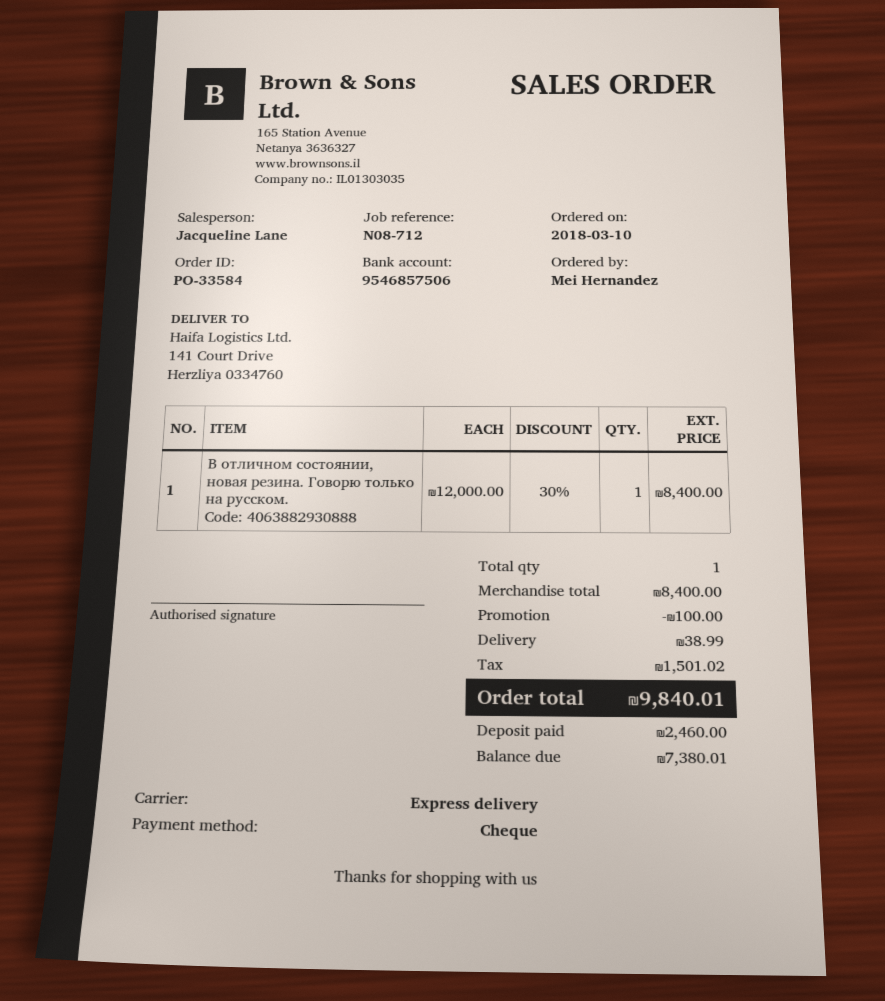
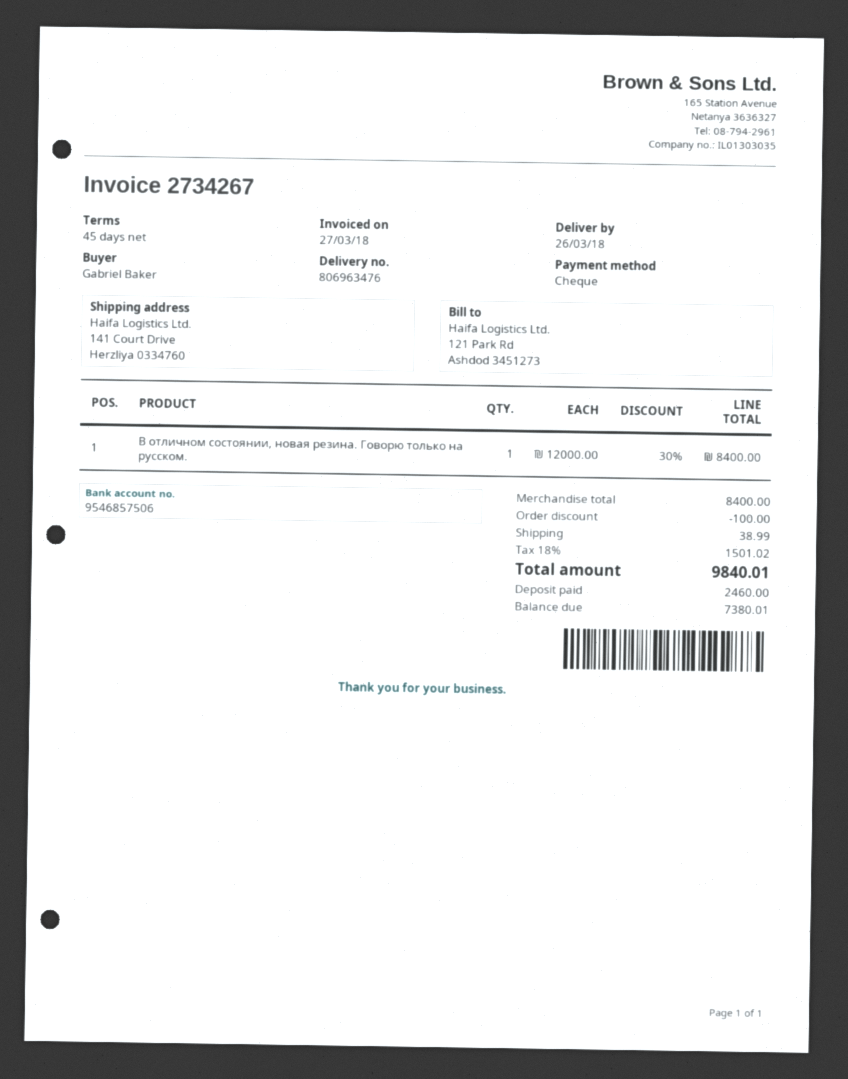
ordered by: Mei Hernandez -> Gabriel Baker

